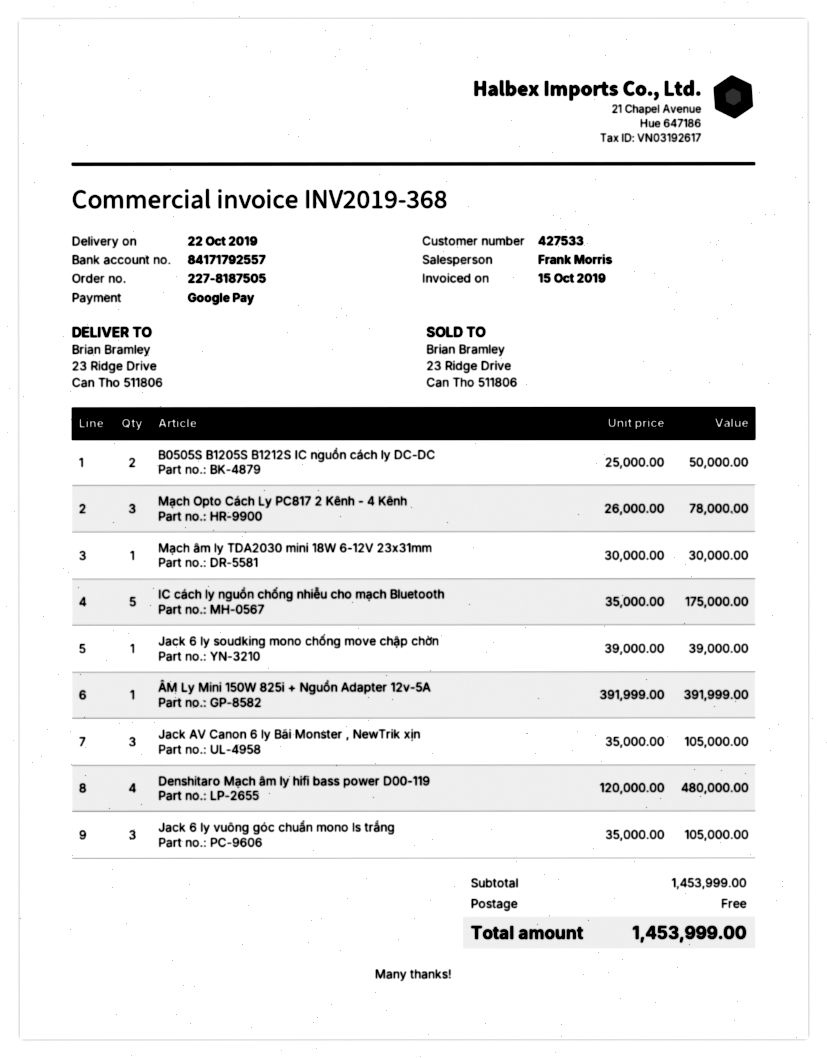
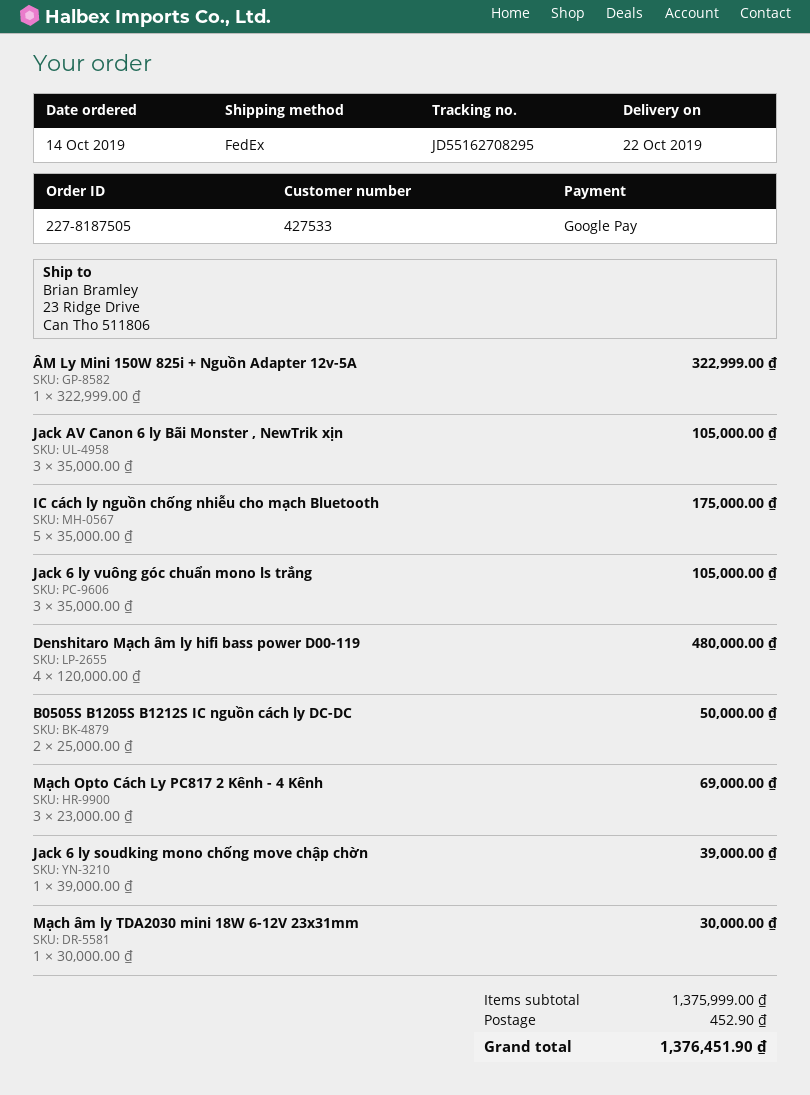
Mạch Opto Cách Ly PC817 2 Kênh - 4 Kênh: 3 x 26000.00 = 78000.00 -> 3 x 23000.00 = 69000.00
ÂM Ly Mini 150W 825i + Nguồn Adapter 12v-5A: 1 x 391999.00 = 391999.00 -> 1 x 322999.00 = 322999.00
subtotal: 1453999.00 -> 1375999.00
shipping: 0.00 -> 452.90
total: 1453999.00 -> 1376451.90

